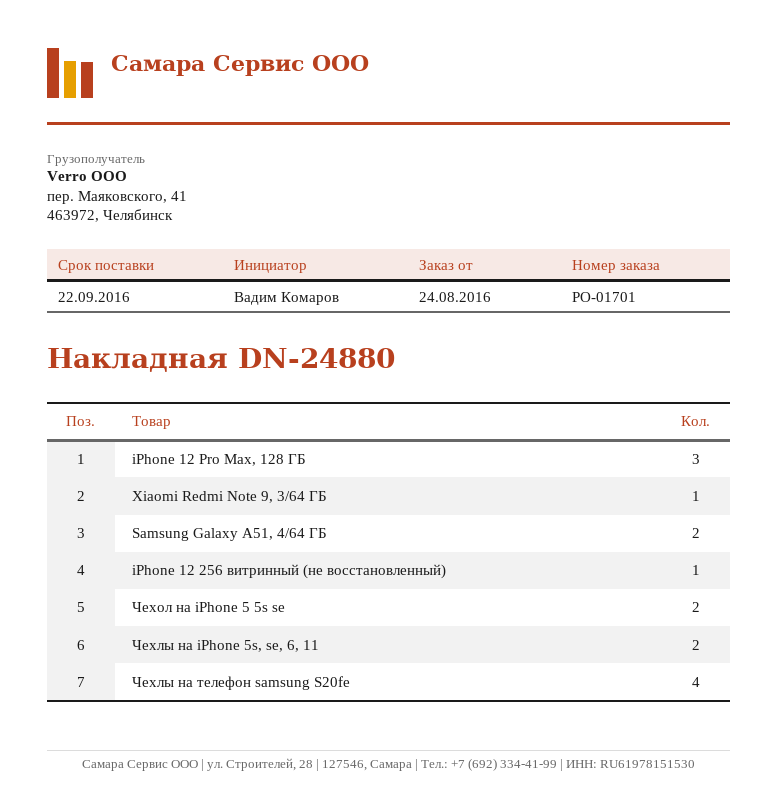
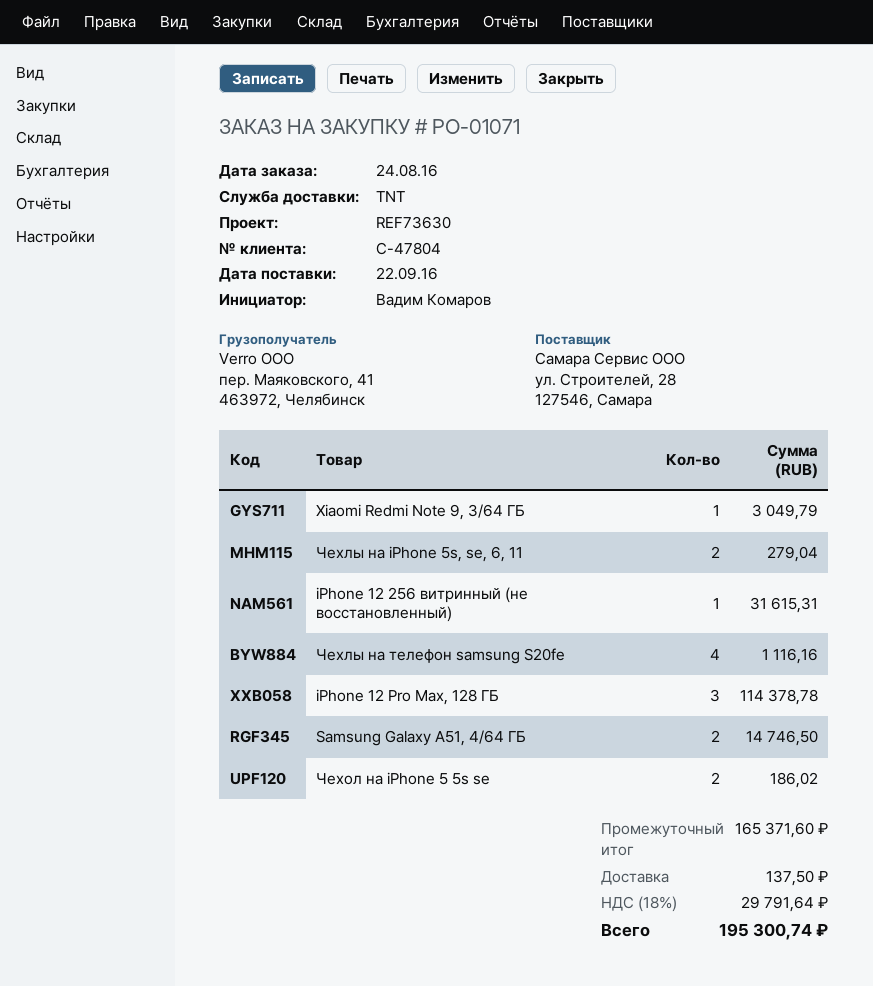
order number: PO-01701 -> PO-01071

